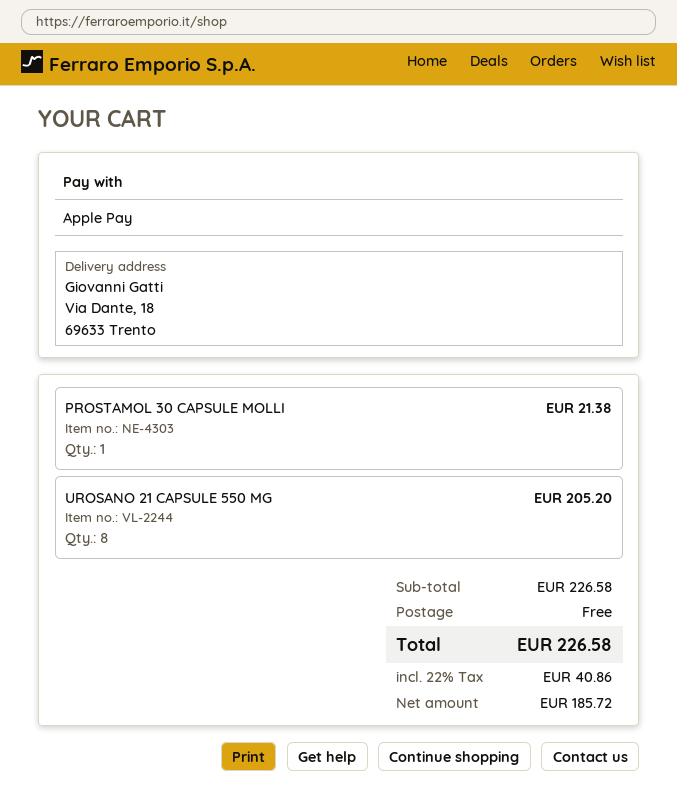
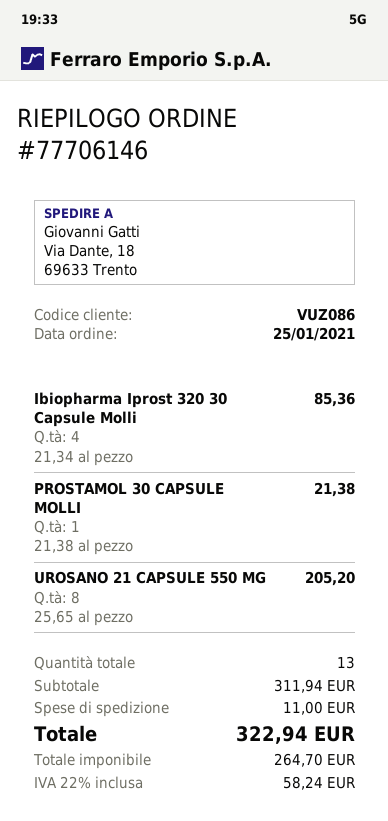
Ibiopharma Iprost 320 30 Capsule Molli: none -> 4 for 85.36
subtotal: 226.58 -> 311.94
shipping: 0.00 -> 11.00
net: 185.72 -> 264.70
tax: 22% = 40.86 -> 22% = 58.24
total: 226.58 -> 322.94

